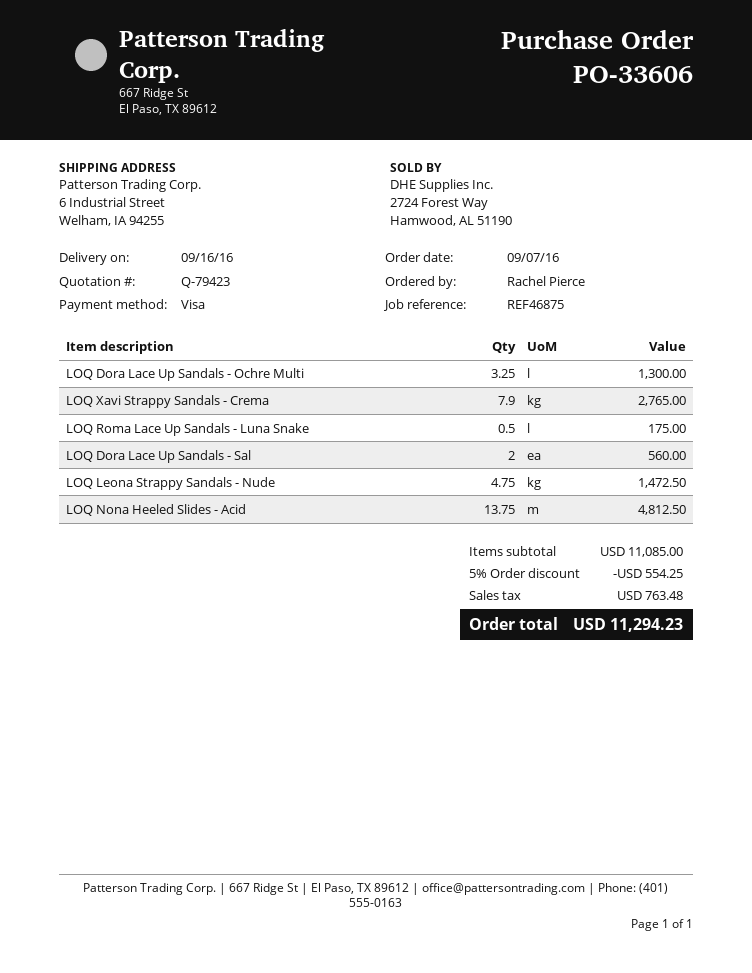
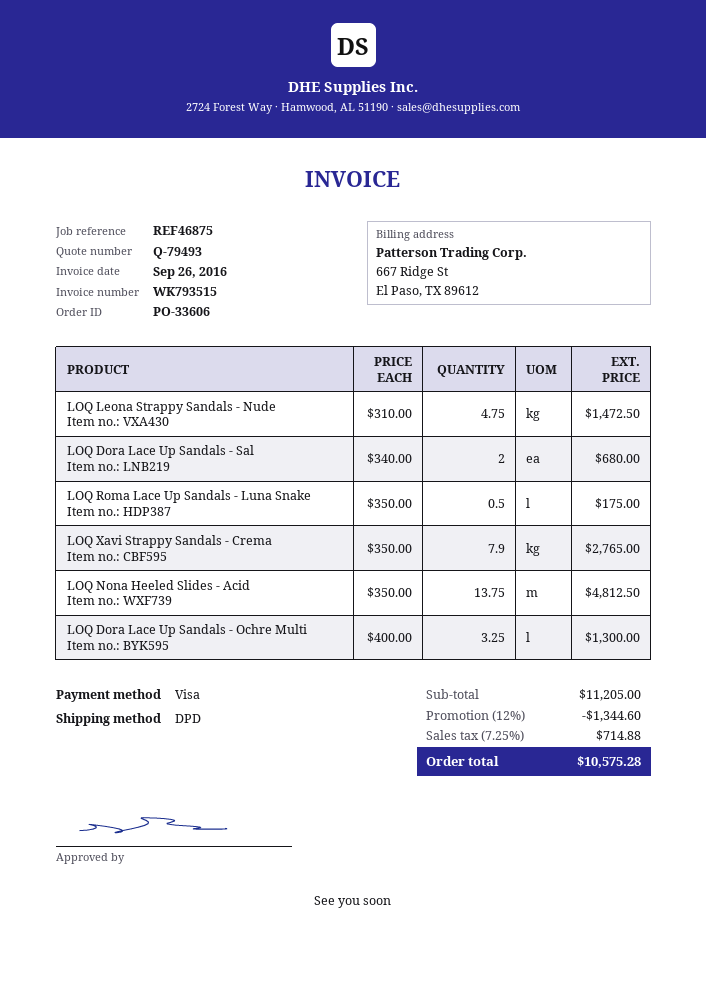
quote number: Q-79423 -> Q-79493
LOQ Dora Lace Up Sandals - Sal: 2 for 560.00 -> 2 for 680.00
subtotal: 11085.00 -> 11205.00
discount: 5% = 554.25 -> 12% = 1344.60
tax: 763.48 -> 714.88
total: 11294.23 -> 10575.28

